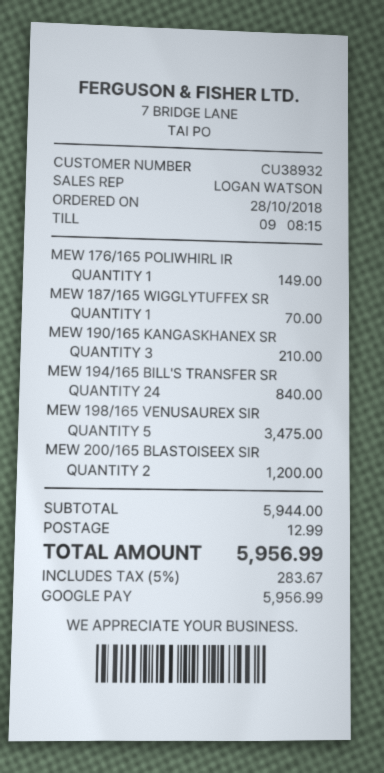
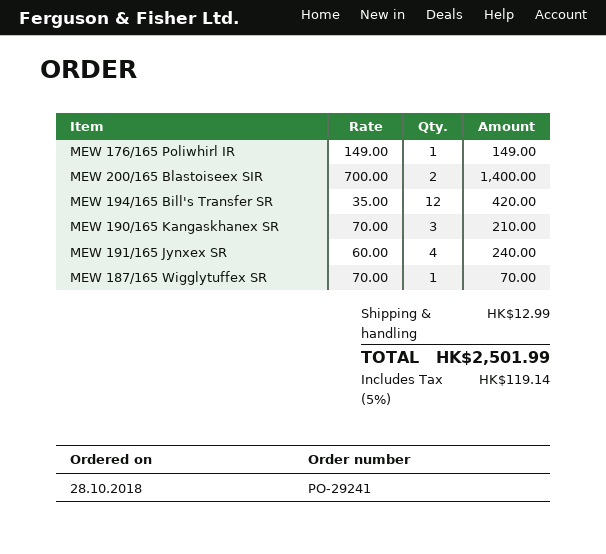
MEW 194/165 BILL'S TRANSFER SR: 24 for 840.00 -> 12 for 420.00
MEW 198/165 VENUSAUREX SIR: 5 for 3475.00 -> none
MEW 200/165 BLASTOISEEX SIR: 2 for 1200.00 -> 2 for 1400.00
MEW 191/165 Jynxex SR: none -> 4 for 240.00
tax: 5% = 283.67 -> 5% = 119.14
total: 5956.99 -> 2501.99

